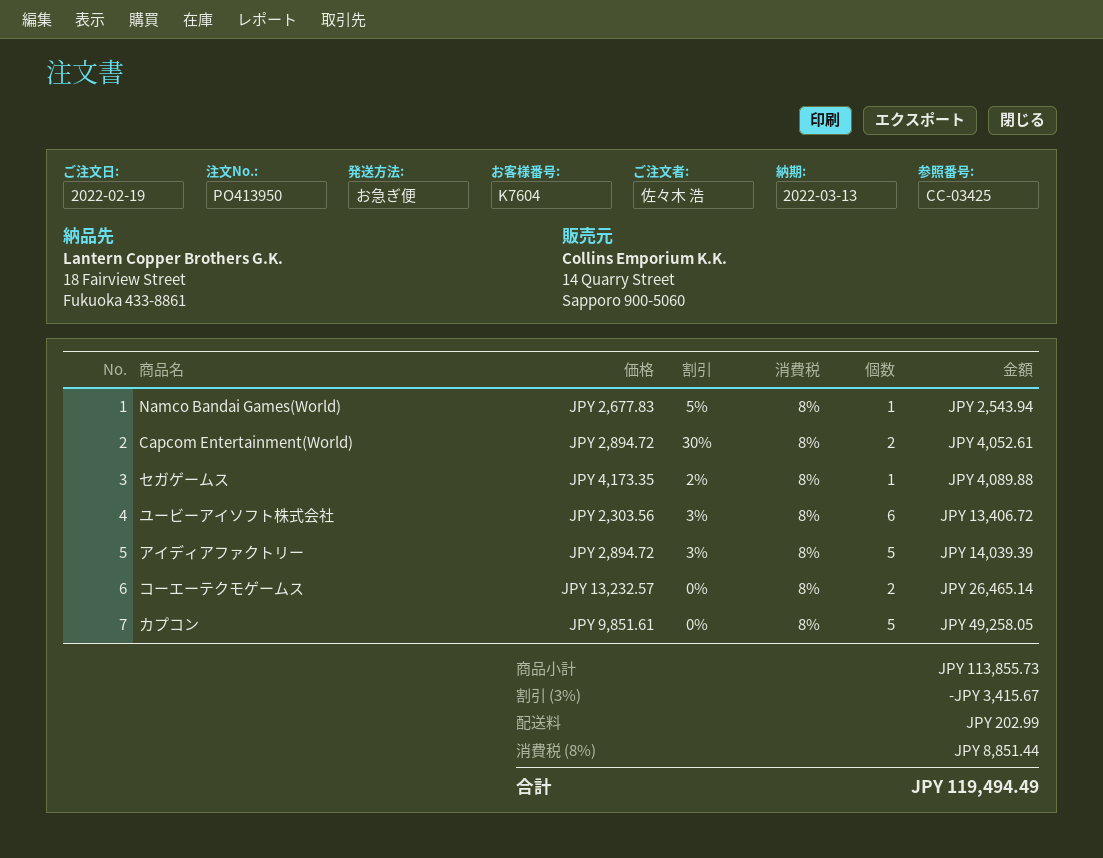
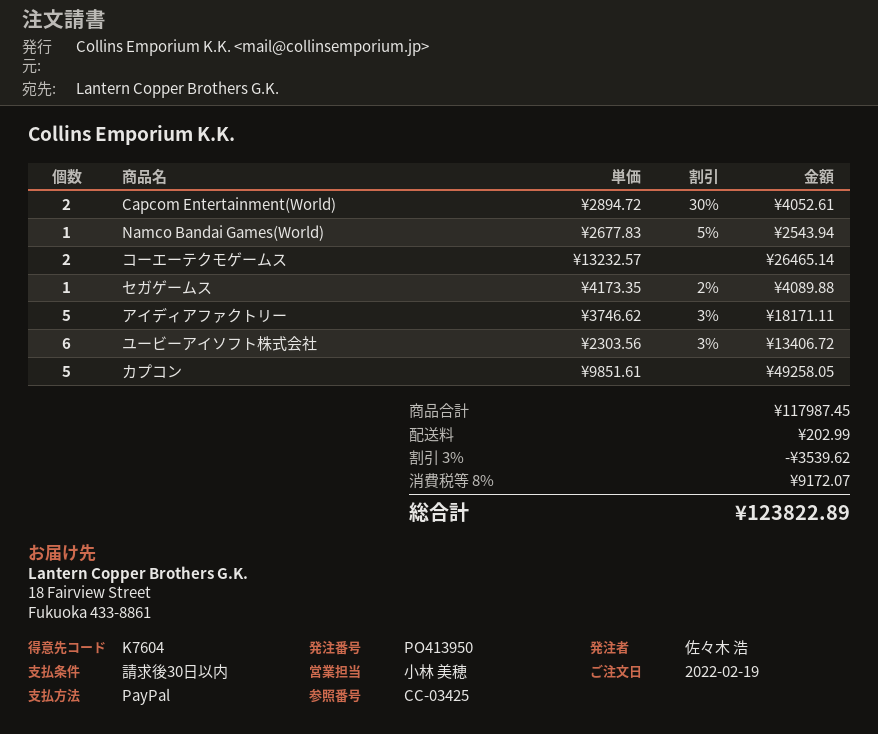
アイディアファクトリー: 5 x 2894.72 - 3% = 14039.39 -> 5 x 3746.62 - 3% = 18171.11
subtotal: 113855.73 -> 117987.45
discount: 3% = 3415.67 -> 3% = 3539.62
tax: 8% = 8851.44 -> 8% = 9172.07
total: 119494.49 -> 123822.89

